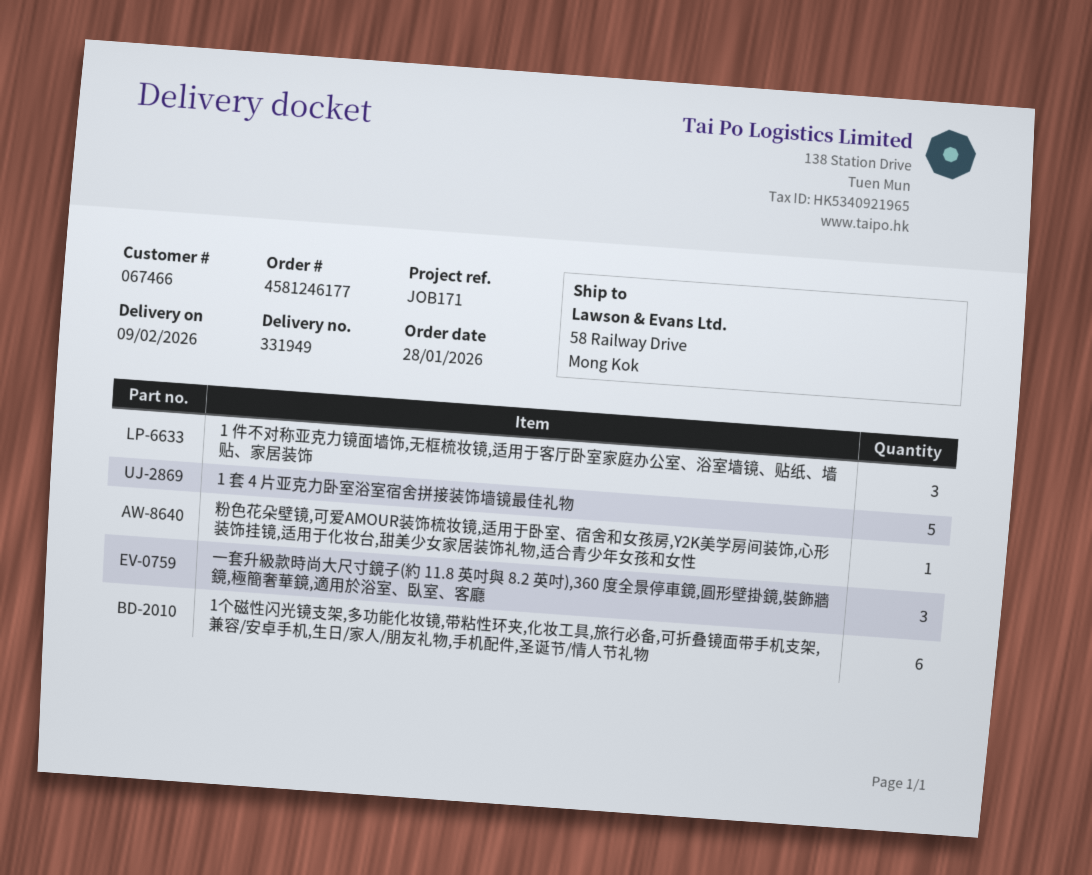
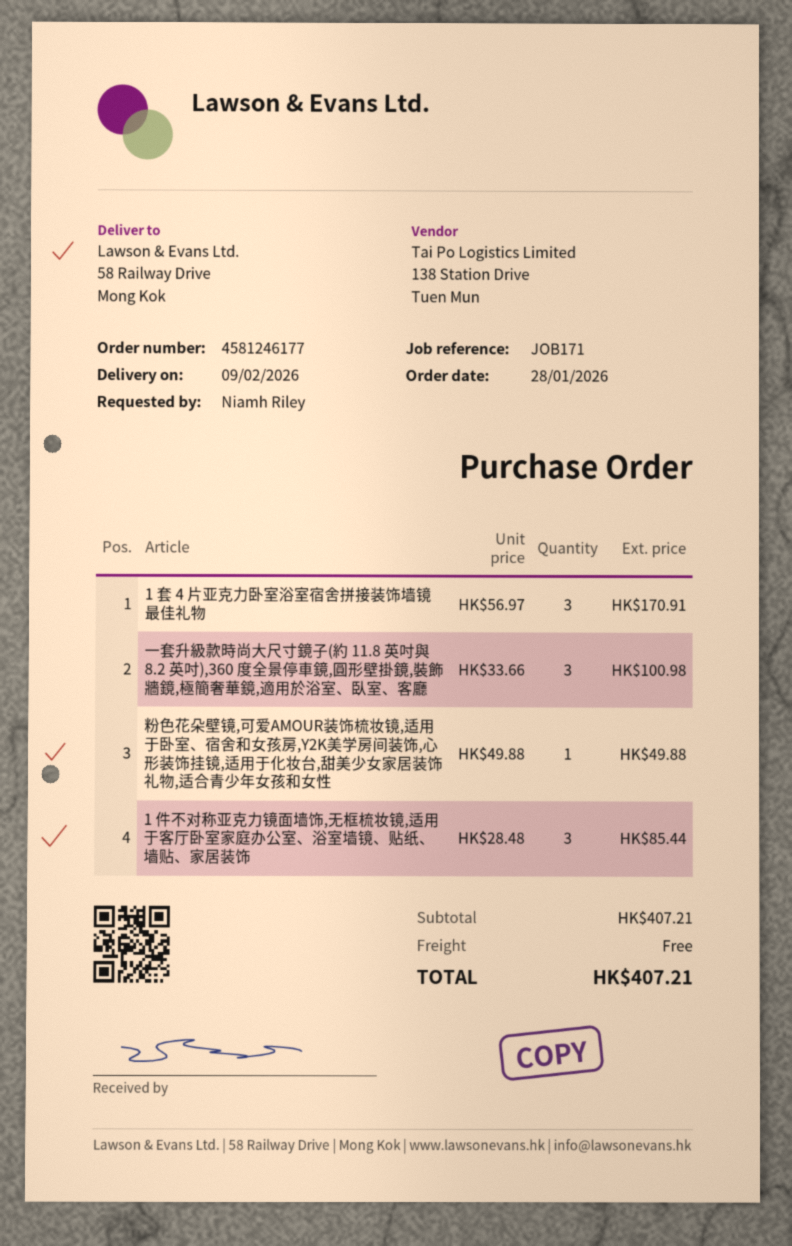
1 套 4 片亚克力卧室浴室宿舍拼接装饰墙镜最佳礼物: 5 -> 3
1个磁性闪光镜支架,多功能化妆镜,带粘性环夹,化妆工具,旅行必备,可折叠镜面带手机支架,兼容/安卓手机,生日/家人/朋友礼物,手机配件,圣诞节/情人节礼物: 6 -> none

